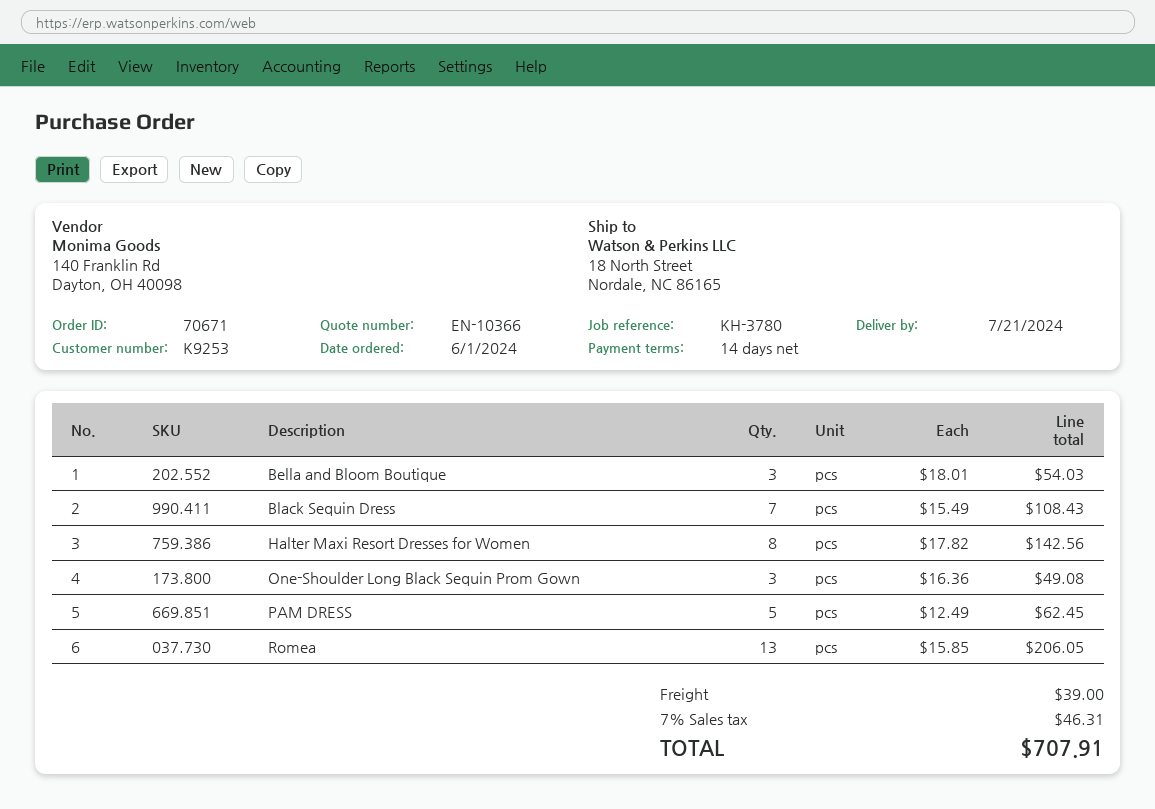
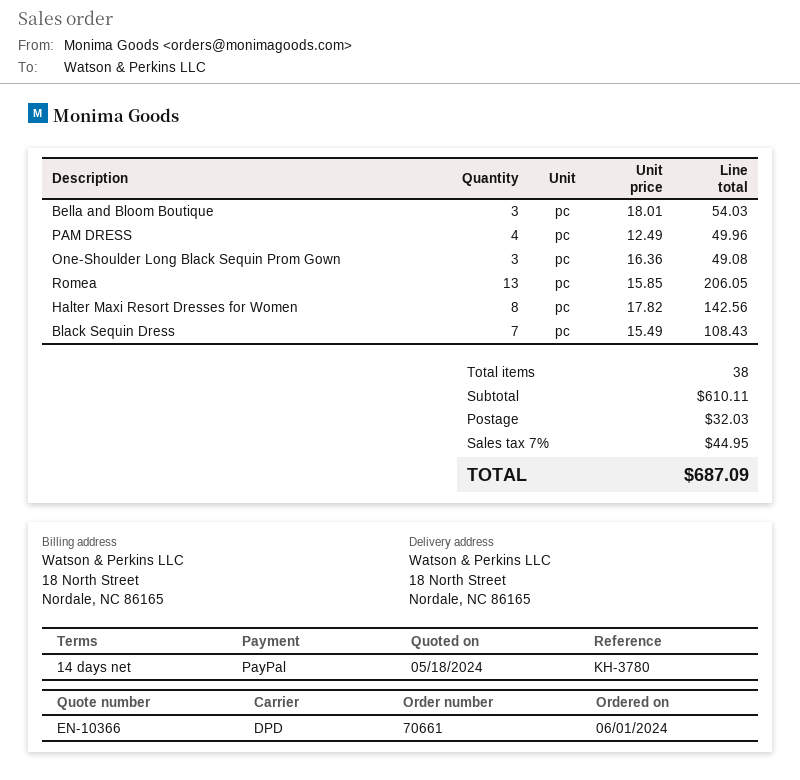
order number: 70671 -> 70661
PAM DRESS: 5 x 12.49 = 62.45 -> 4 x 12.49 = 49.96
shipping: 39.00 -> 32.03
tax: 7% = 46.31 -> 7% = 44.95
total: 707.91 -> 687.09

